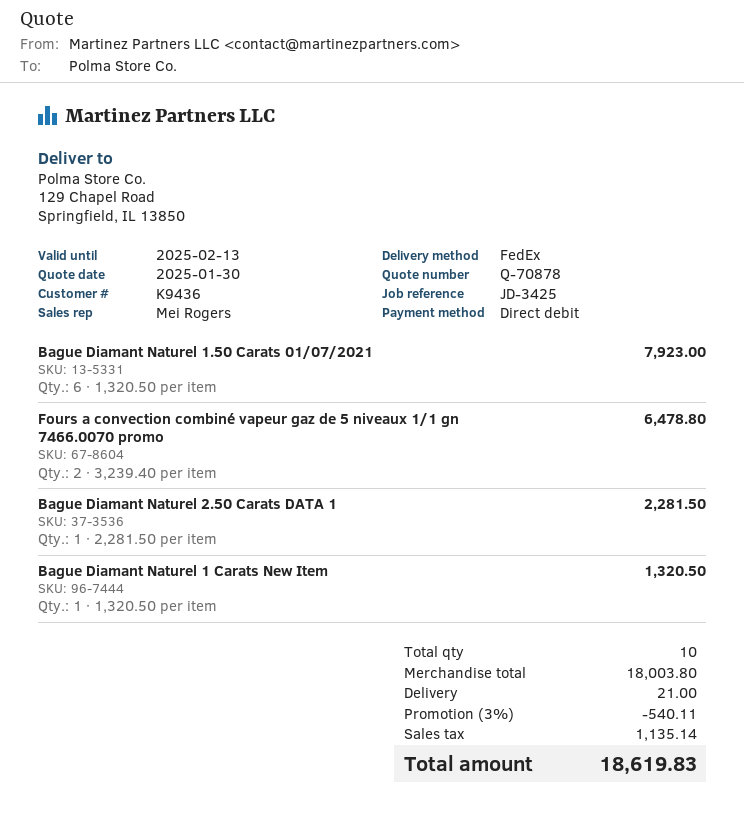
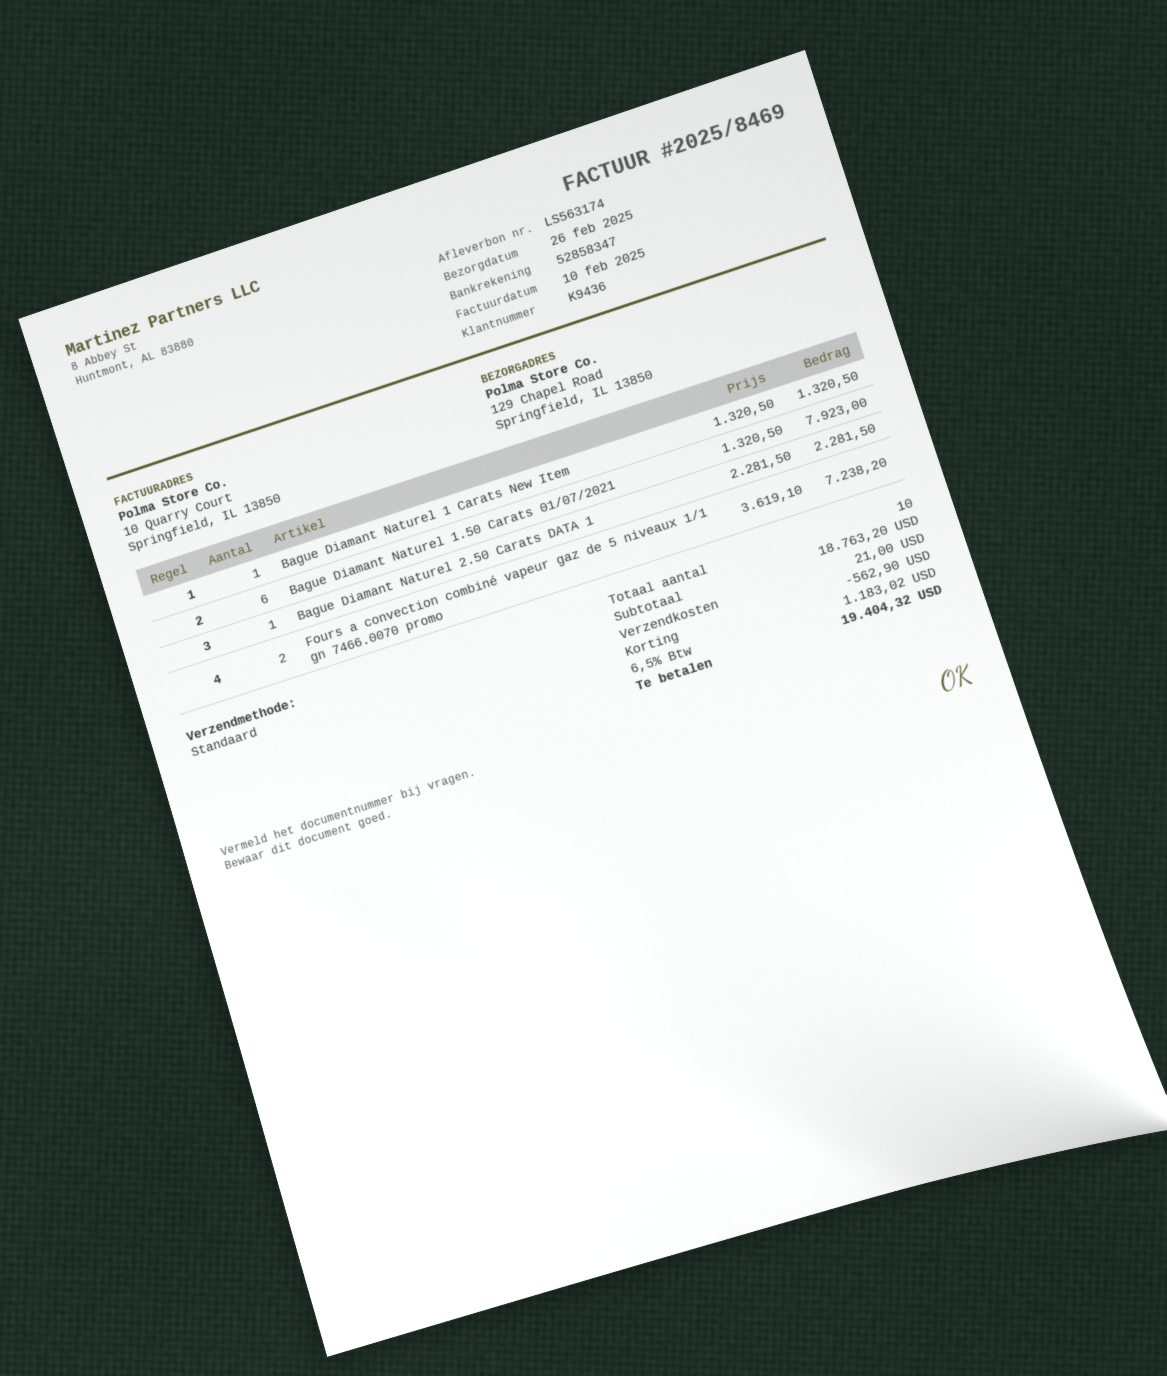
shipping method: FedEx -> standard
Fours a convection combiné vapeur gaz de 5 niveaux 1/1 gn 7466.0070 promo: 2 x 3239.40 = 6478.80 -> 2 x 3619.10 = 7238.20
subtotal: 18003.80 -> 18763.20
discount: 540.11 -> 562.90
tax: 1135.14 -> 1183.02
total: 18619.83 -> 19404.32

